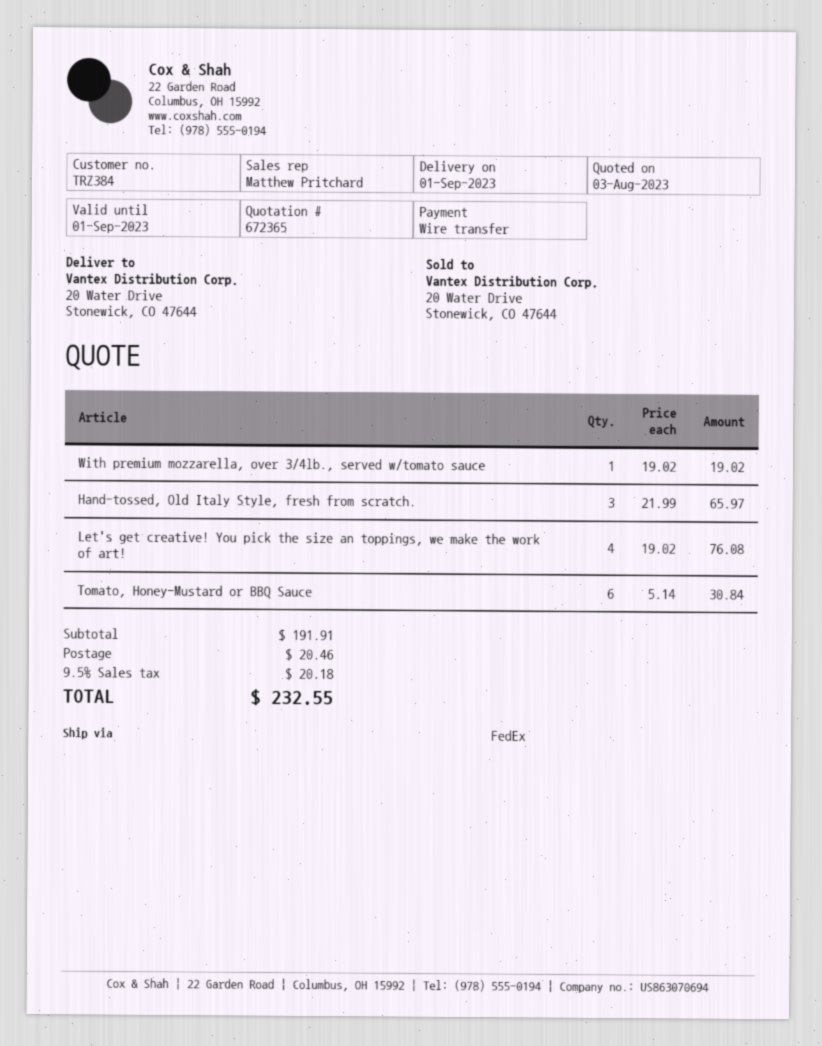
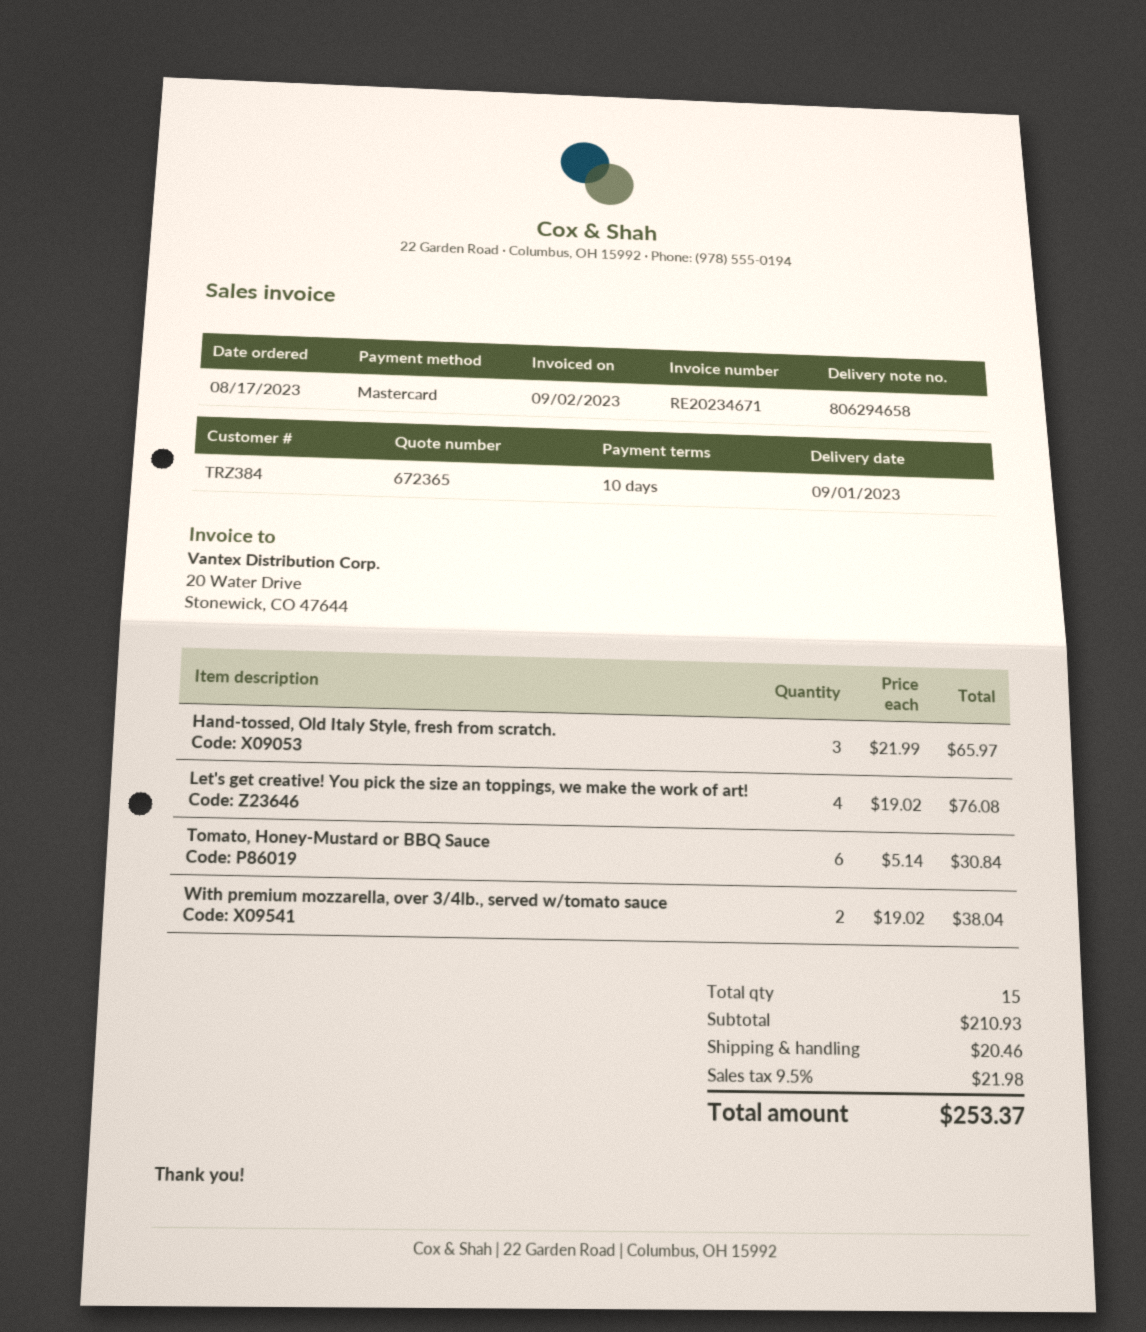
payment method: bank transfer -> Mastercard
With premium mozzarella, over 3/4lb., served w/tomato sauce: 1 x 19.02 = 19.02 -> 2 x 19.02 = 38.04
subtotal: 191.91 -> 210.93
tax: 9.5% = 20.18 -> 9.5% = 21.98
total: 232.55 -> 253.37

